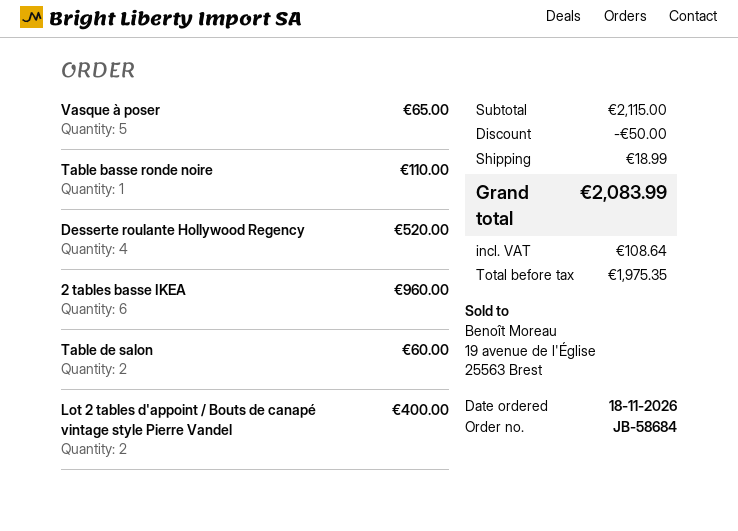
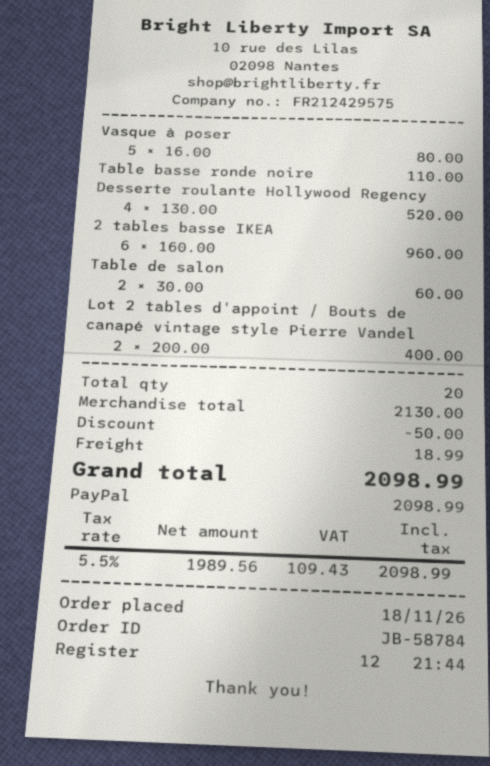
order number: JB-58684 -> JB-58784
Vasque à poser: 5 for 65.00 -> 5 for 80.00
subtotal: 2115.00 -> 2130.00
net: 1975.35 -> 1989.56
tax: 108.64 -> 109.43
total: 2083.99 -> 2098.99

